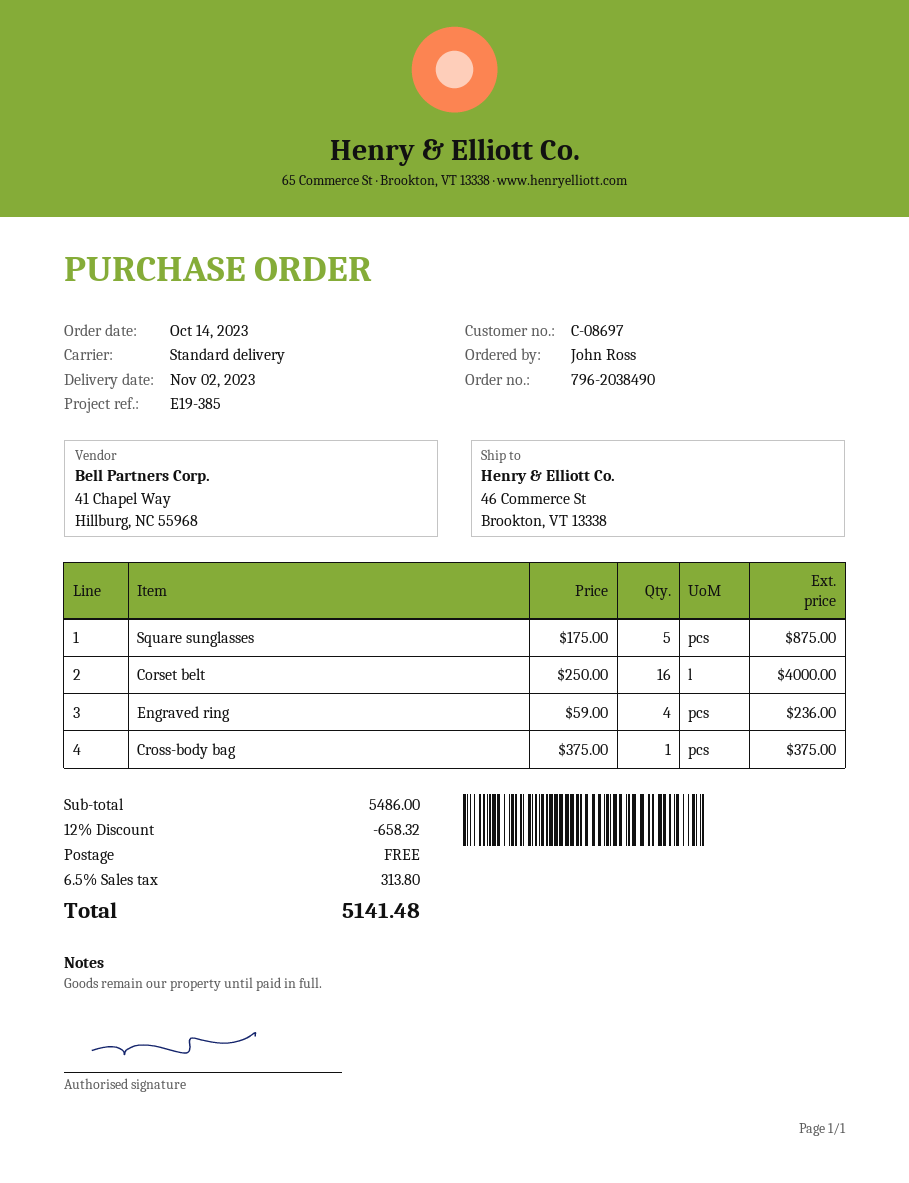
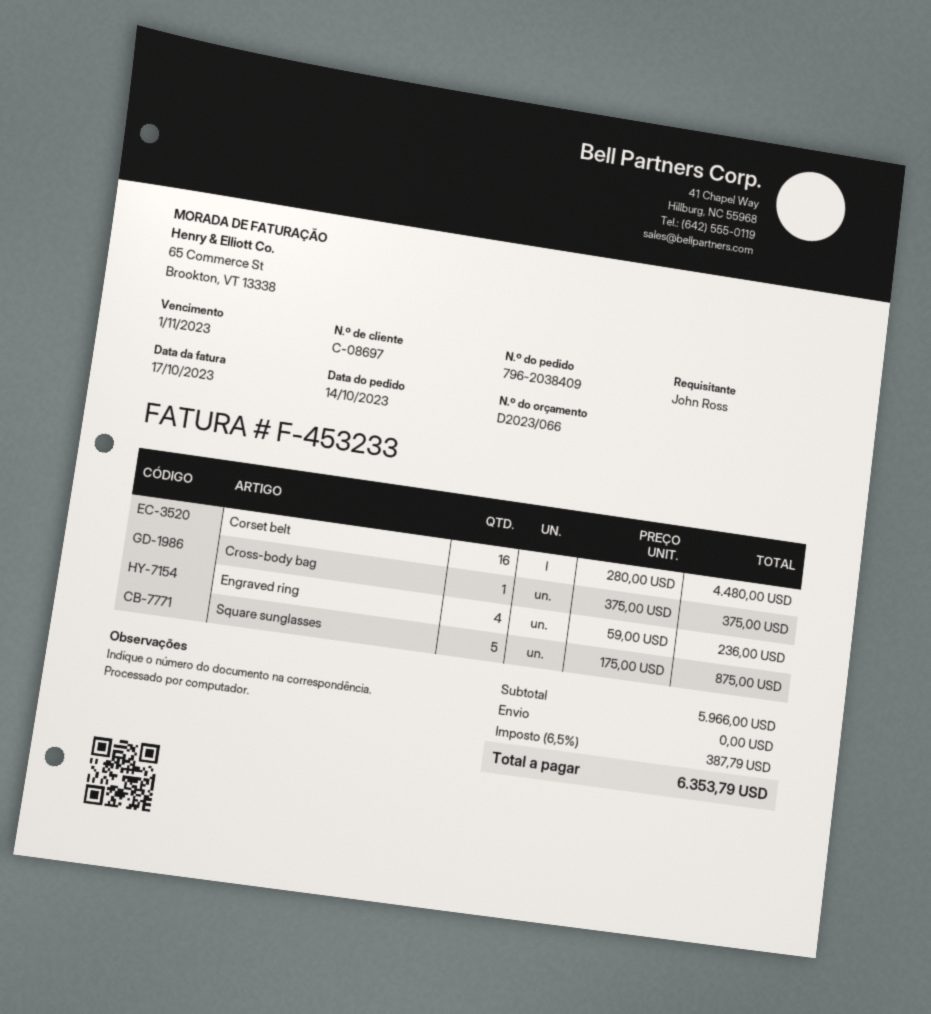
order number: 796-2038490 -> 796-2038409
Corset belt: 16 x 250.00 = 4000.00 -> 16 x 280.00 = 4480.00
subtotal: 5486.00 -> 5966.00
discount: 12% = 658.32 -> none
tax: 6.5% = 313.80 -> 6.5% = 387.79
total: 5141.48 -> 6353.79

